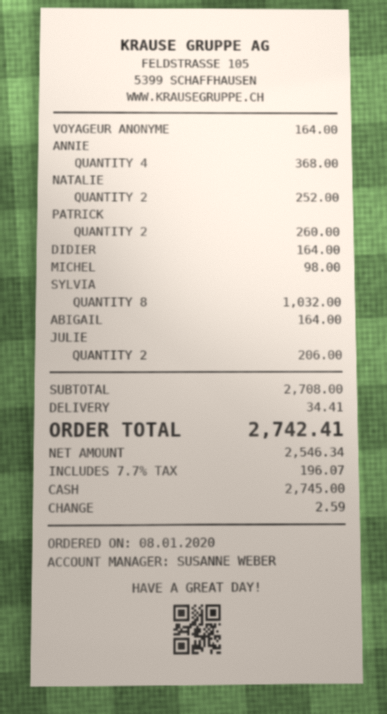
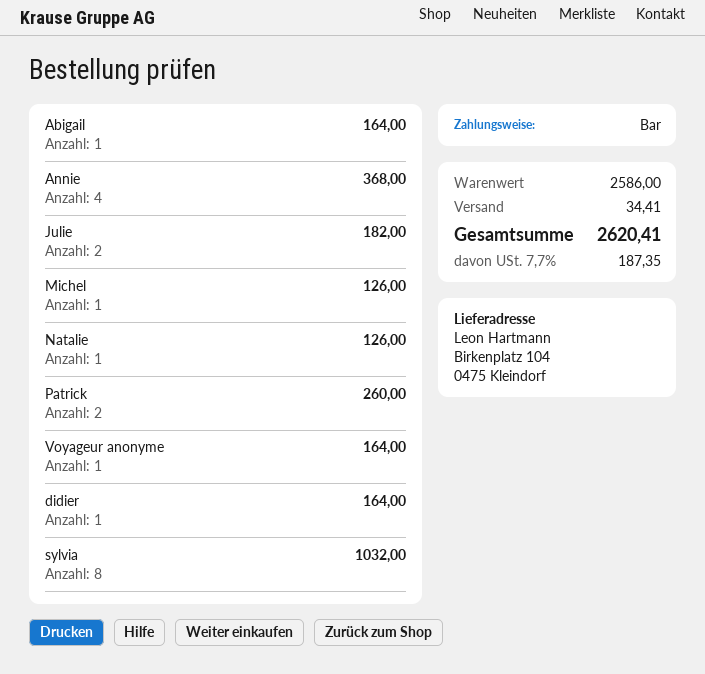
NATALIE: 2 for 252.00 -> 1 for 126.00
MICHEL: 1 for 98.00 -> 1 for 126.00
JULIE: 2 for 206.00 -> 2 for 182.00
subtotal: 2708.00 -> 2586.00
tax: 7.7% = 196.07 -> 7.7% = 187.35
total: 2742.41 -> 2620.41

